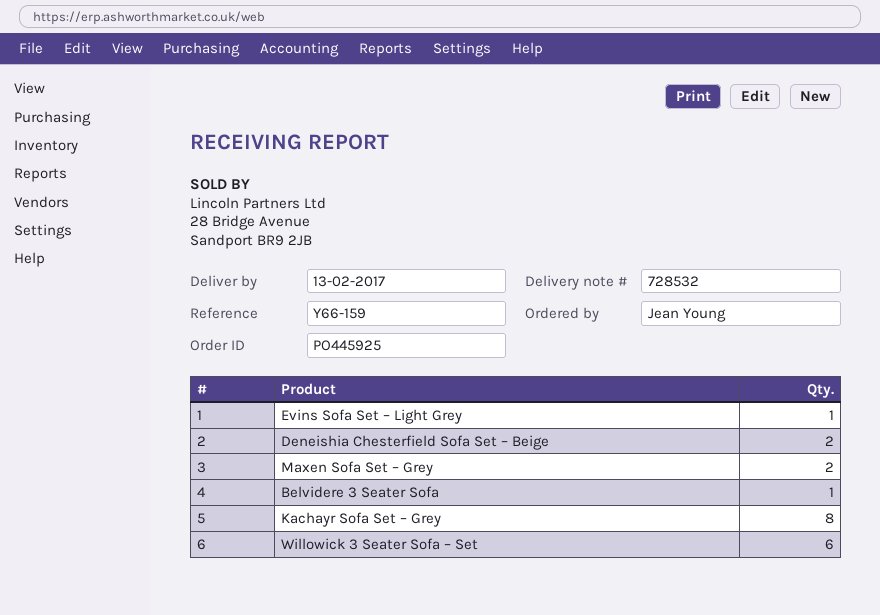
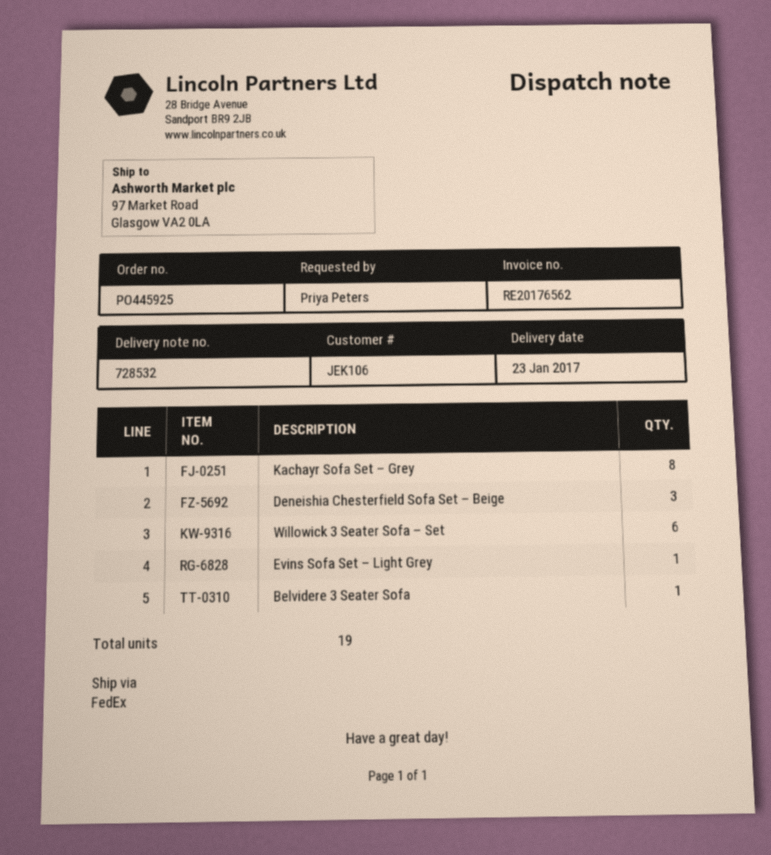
delivery date: 2017-02-13 -> 2017-01-23
ordered by: Jean Young -> Priya Peters
Deneishia Chesterfield Sofa Set – Beige: 2 -> 3
Maxen Sofa Set – Grey: 2 -> none

